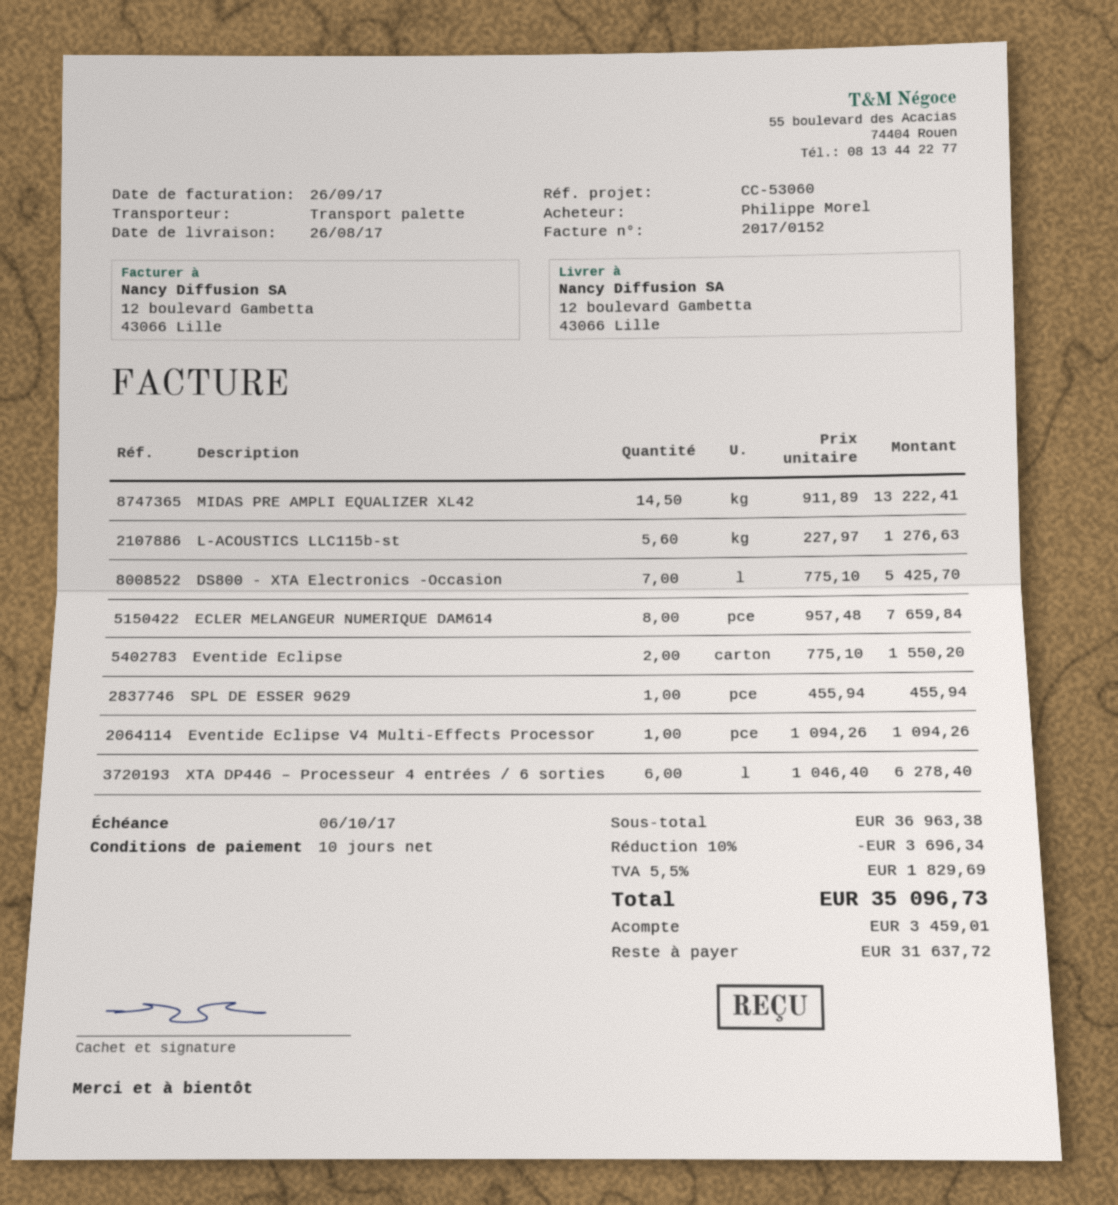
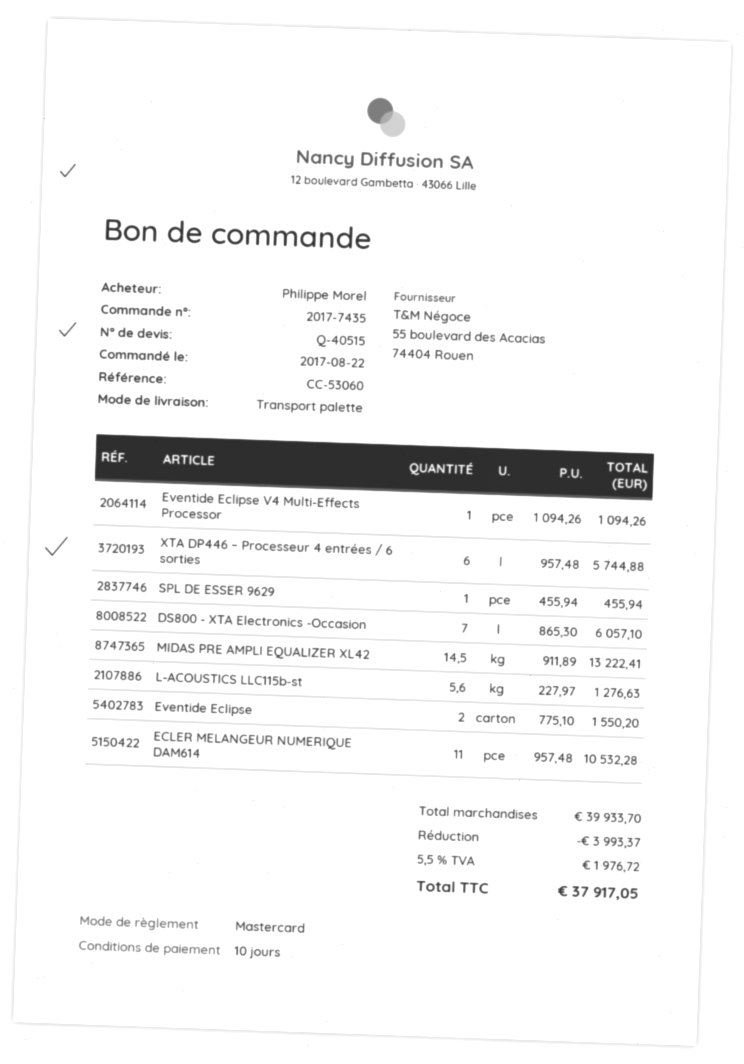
DS800 - XTA Electronics -Occasion: 7 x 775.10 = 5425.70 -> 7 x 865.30 = 6057.10
ECLER MELANGEUR NUMERIQUE DAM614: 8 x 957.48 = 7659.84 -> 11 x 957.48 = 10532.28
XTA DP446 – Processeur 4 entrées / 6 sorties: 6 x 1046.40 = 6278.40 -> 6 x 957.48 = 5744.88
subtotal: 36963.38 -> 39933.70
discount: 3696.34 -> 3993.37
tax: 5.5% = 1829.69 -> 5.5% = 1976.72
total: 35096.73 -> 37917.05

